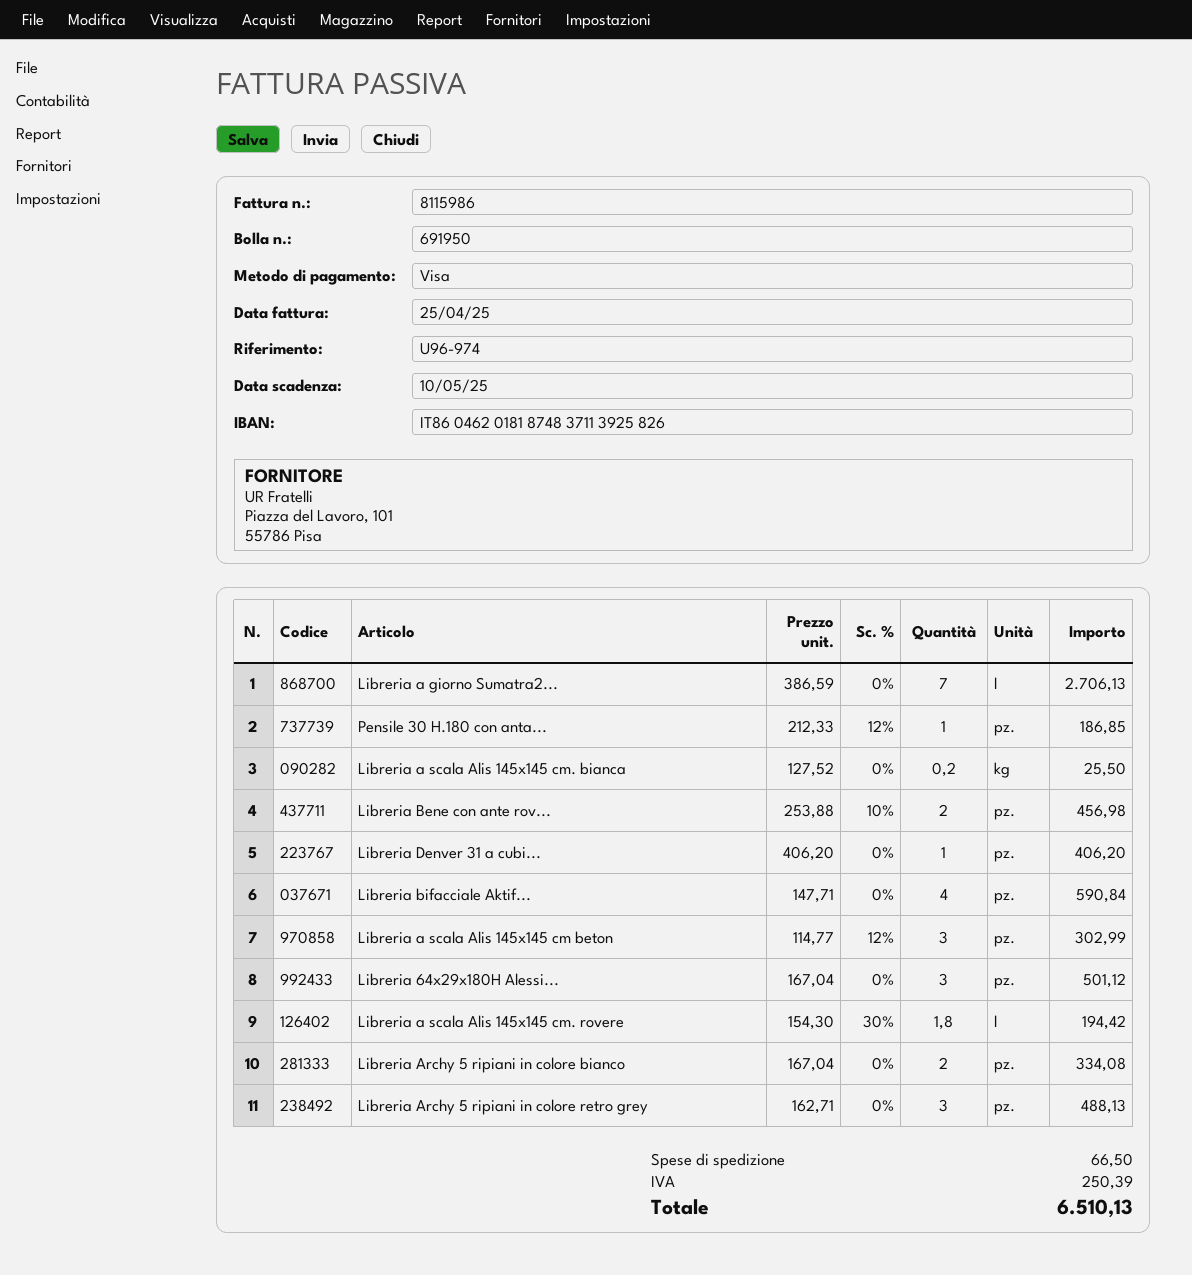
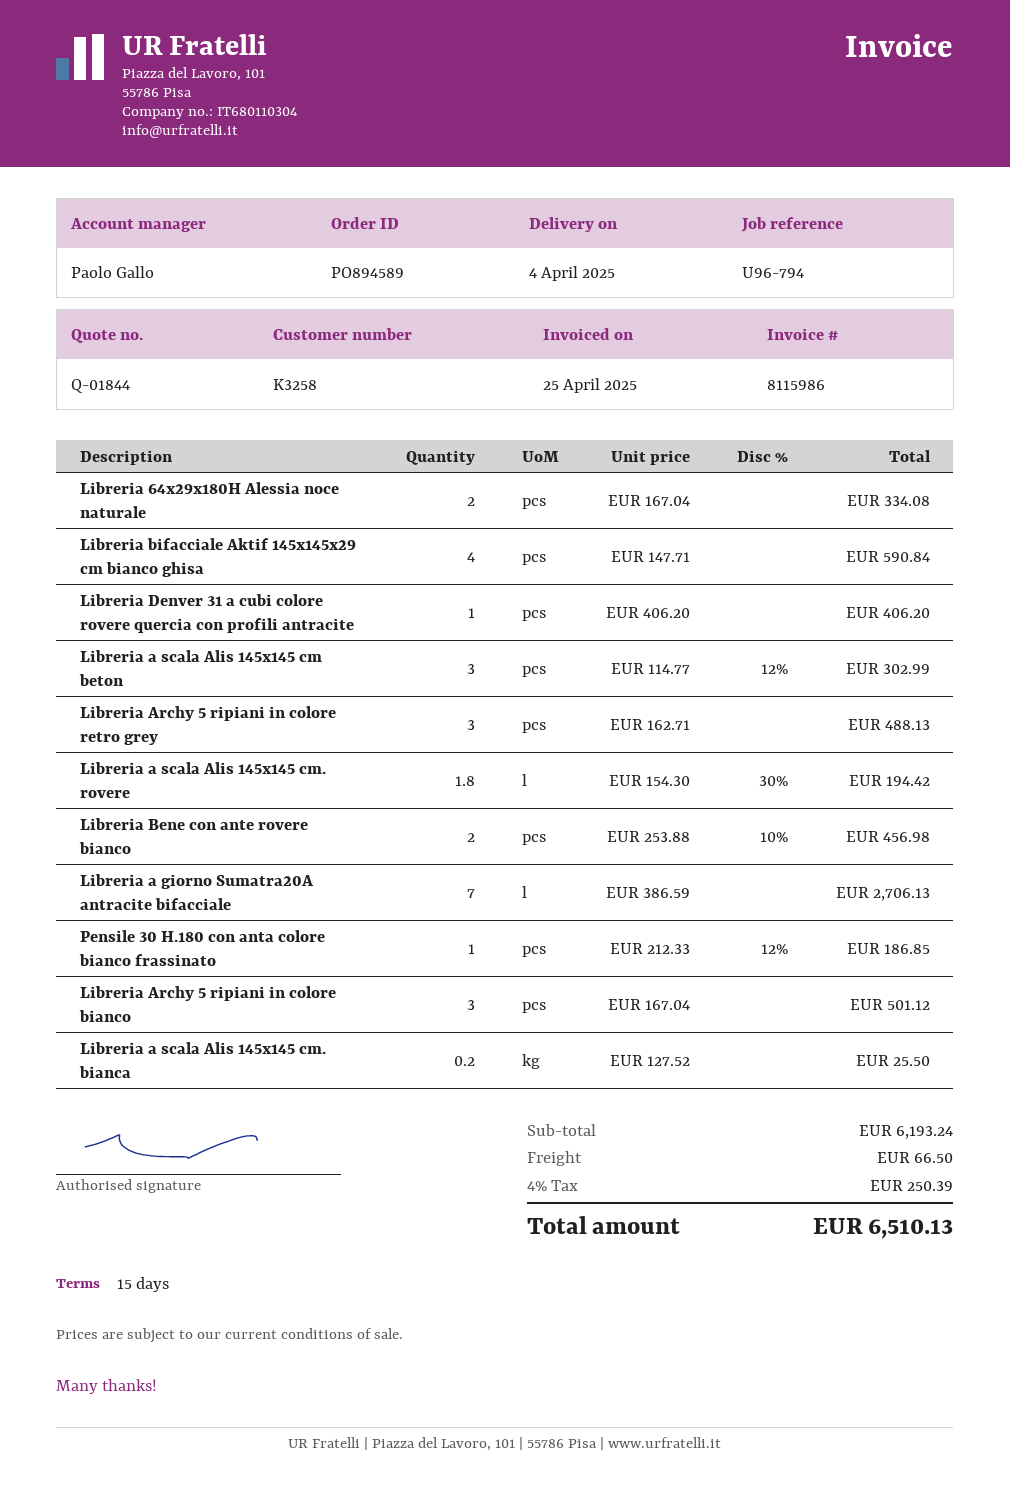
reference: U96-974 -> U96-794
Libreria 64x29x180H Alessi...: 3 x 167.04 = 501.12 -> 2 x 167.04 = 334.08
Libreria Archy 5 ripiani in colore bianco: 2 x 167.04 = 334.08 -> 3 x 167.04 = 501.12

